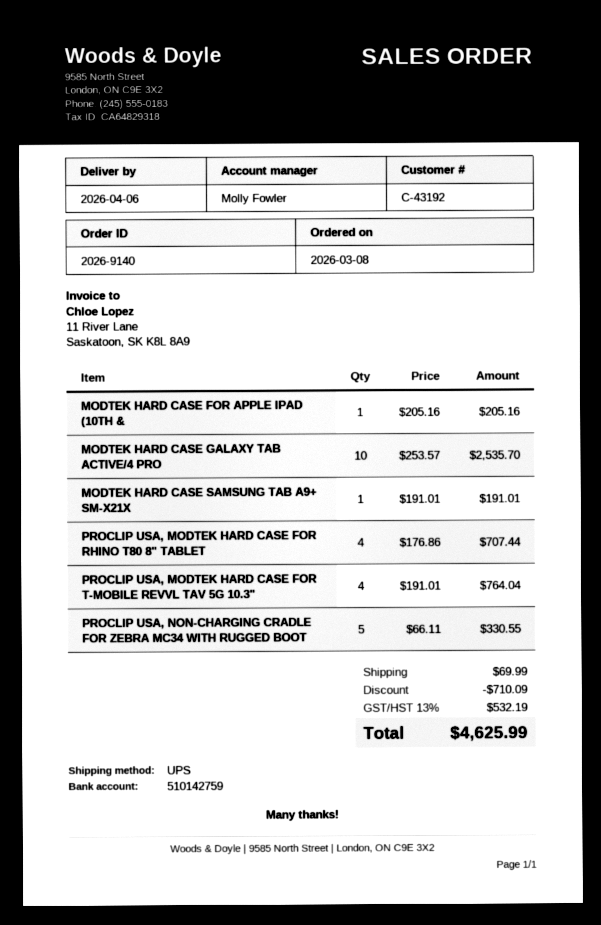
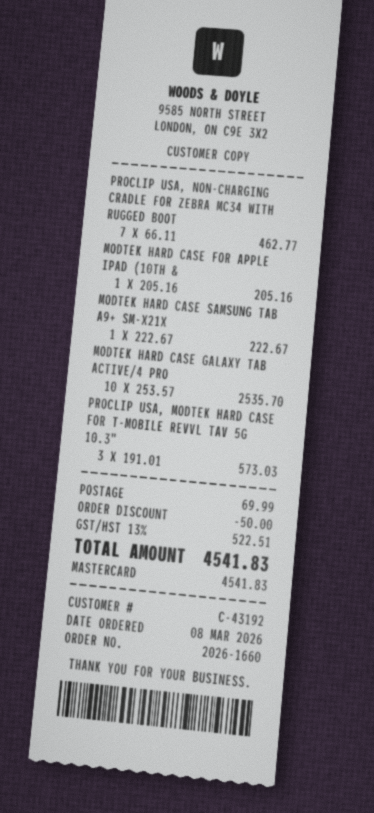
order number: 2026-9140 -> 2026-1660
MODTEK HARD CASE SAMSUNG TAB A9+ SM-X21X: 1 x 191.01 = 191.01 -> 1 x 222.67 = 222.67
PROCLIP USA, MODTEK HARD CASE FOR RHINO T80 8" TABLET: 4 x 176.86 = 707.44 -> none
PROCLIP USA, MODTEK HARD CASE FOR T-MOBILE REVVL TAV 5G 10.3": 4 x 191.01 = 764.04 -> 3 x 191.01 = 573.03
PROCLIP USA, NON-CHARGING CRADLE FOR ZEBRA MC34 WITH RUGGED BOOT: 5 x 66.11 = 330.55 -> 7 x 66.11 = 462.77
discount: 710.09 -> 50.00
tax: 13% = 532.19 -> 13% = 522.51
total: 4625.99 -> 4541.83

